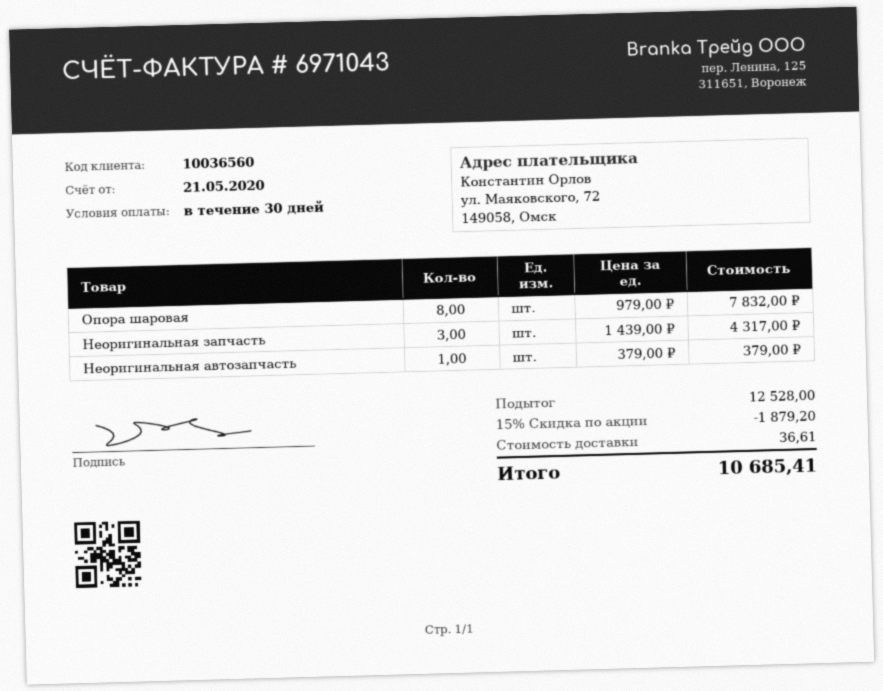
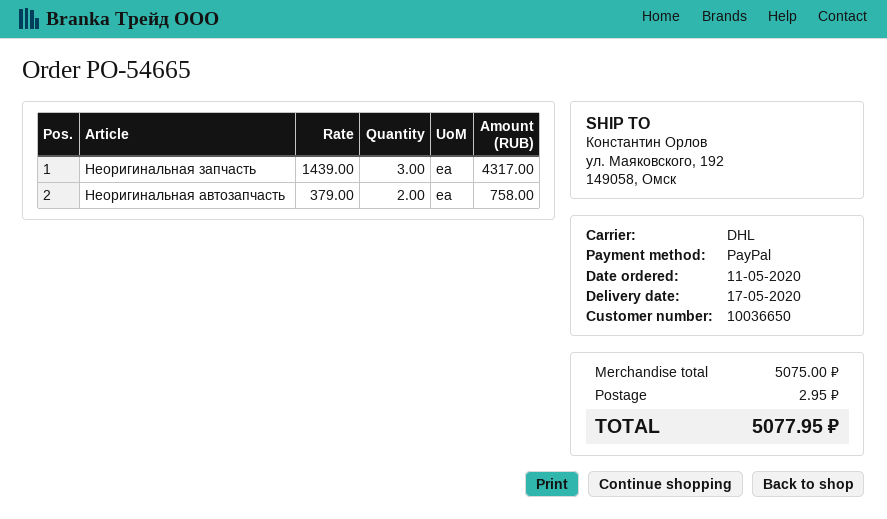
customer number: 10036560 -> 10036650
Опора шаровая: 8 x 979.00 = 7832.00 -> none
Неоригинальная автозапчасть: 1 x 379.00 = 379.00 -> 2 x 379.00 = 758.00
subtotal: 12528.00 -> 5075.00
discount: 15% = 1879.20 -> none
shipping: 36.61 -> 2.95
total: 10685.41 -> 5077.95

